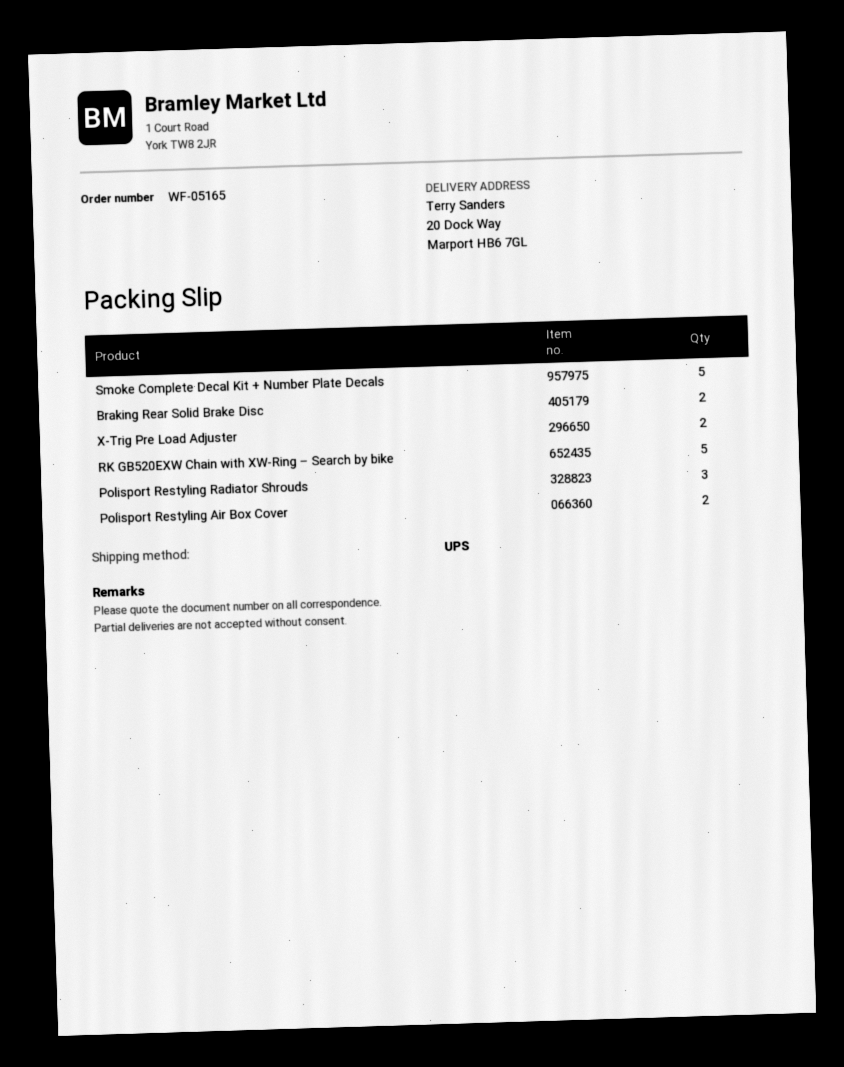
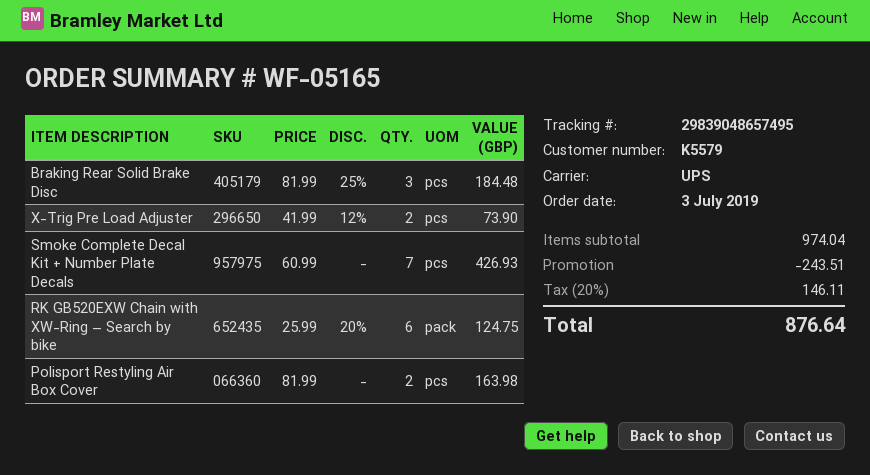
Smoke Complete Decal Kit + Number Plate Decals: 5 -> 7
Braking Rear Solid Brake Disc: 2 -> 3
RK GB520EXW Chain with XW-Ring – Search by bike: 5 -> 6
Polisport Restyling Radiator Shrouds: 3 -> none

